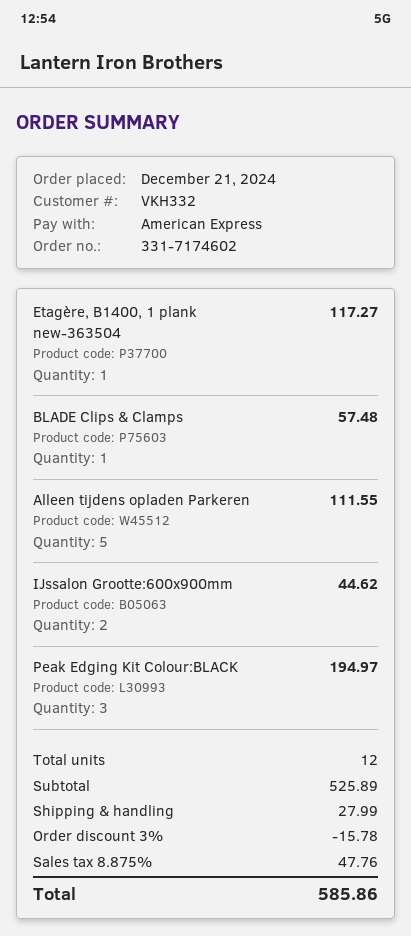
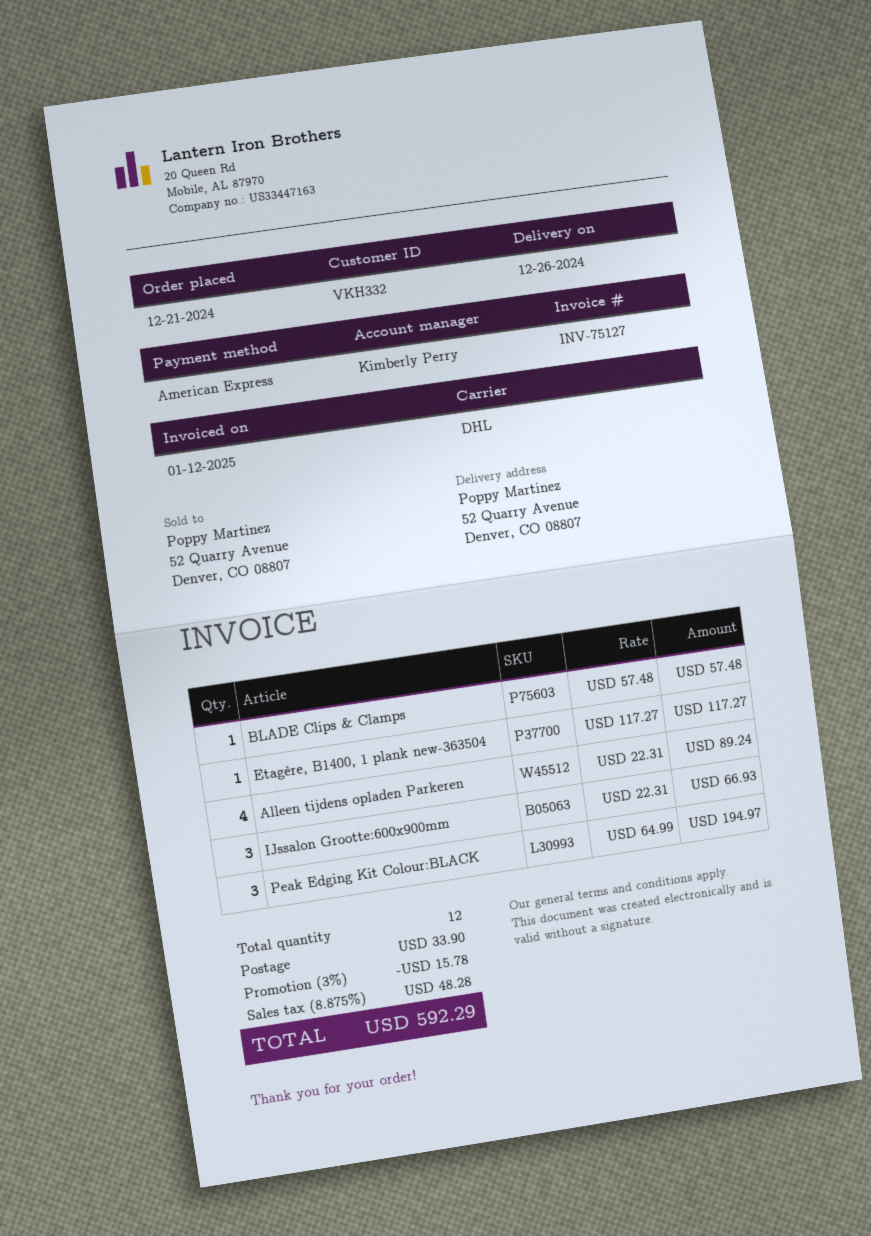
Alleen tijdens opladen Parkeren: 5 for 111.55 -> 4 for 89.24
IJssalon Grootte:600x900mm: 2 for 44.62 -> 3 for 66.93
shipping: 27.99 -> 33.90
tax: 8.875% = 47.76 -> 8.875% = 48.28
total: 585.86 -> 592.29

